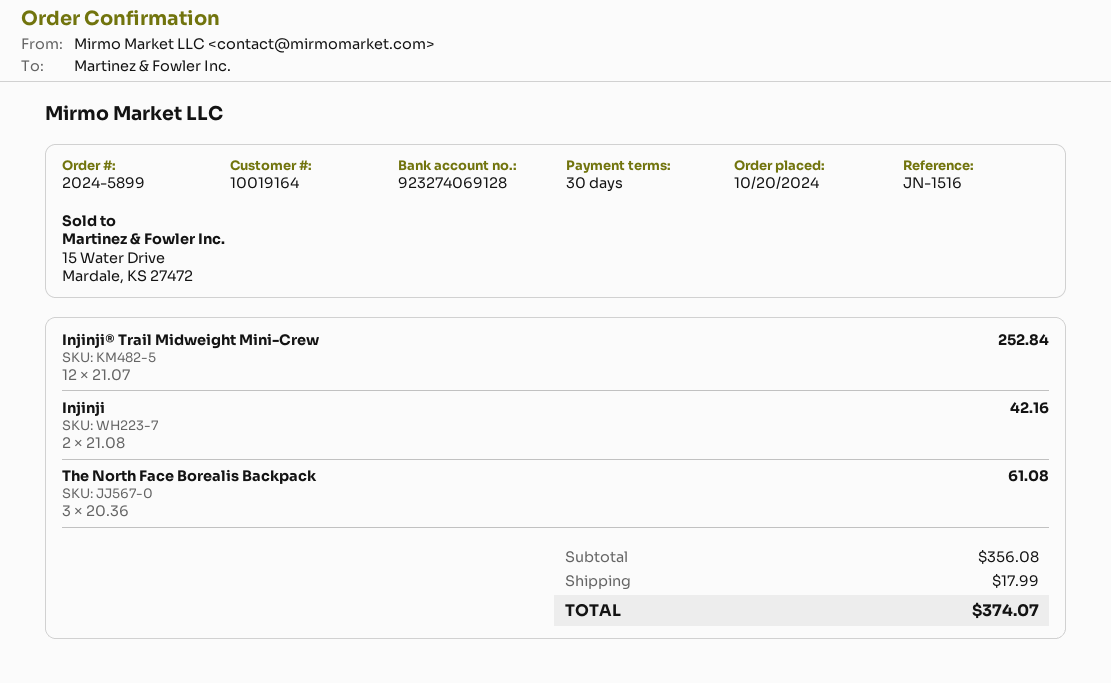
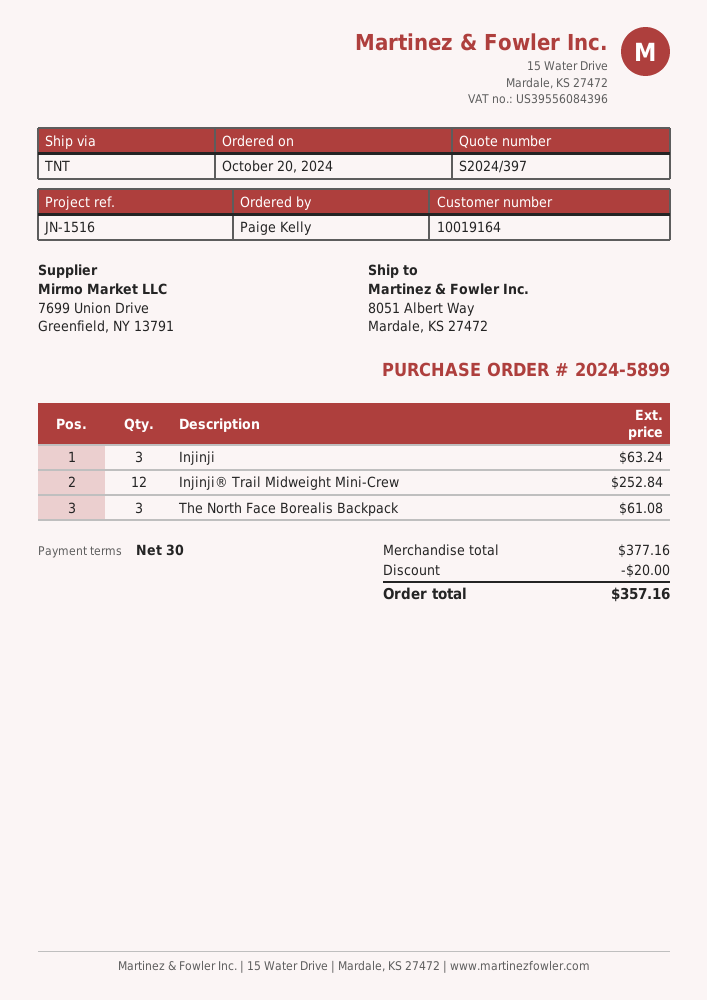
Injinji: 2 for 42.16 -> 3 for 63.24
subtotal: 356.08 -> 377.16
discount: none -> 20.00
shipping: 17.99 -> none
total: 374.07 -> 357.16

